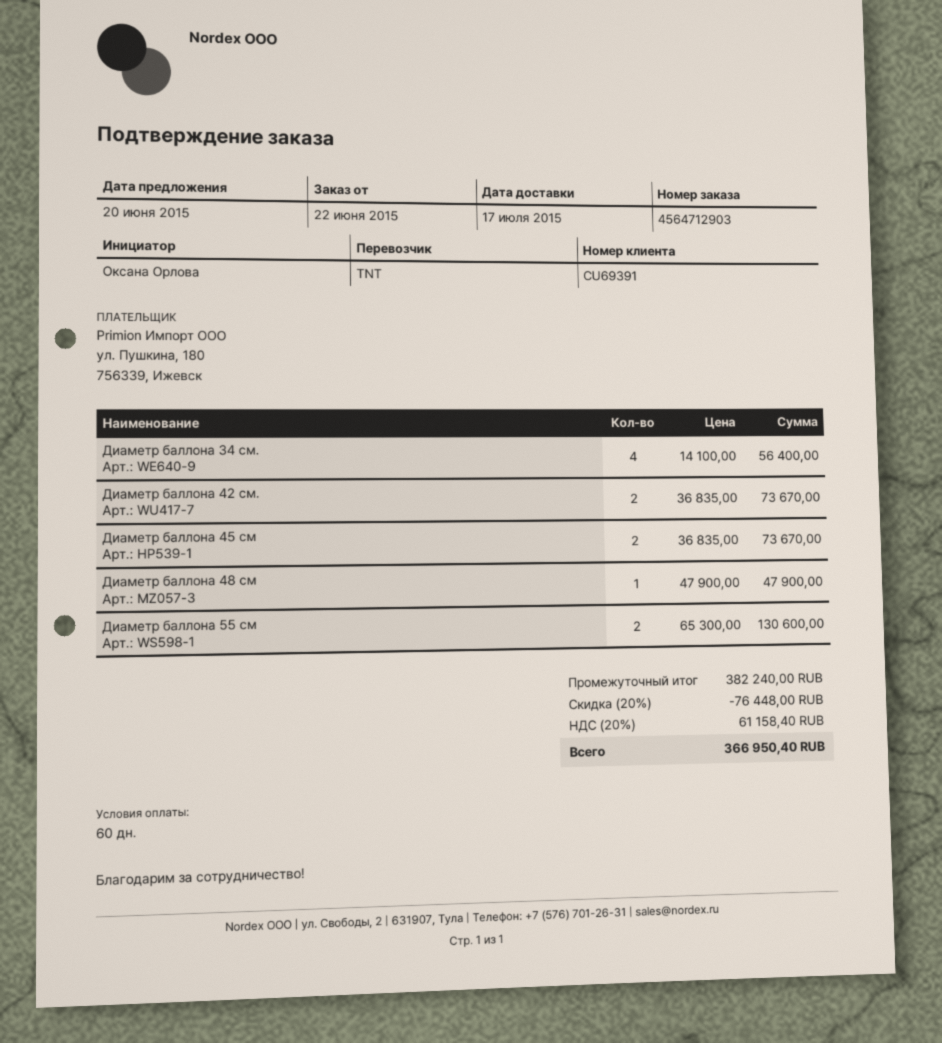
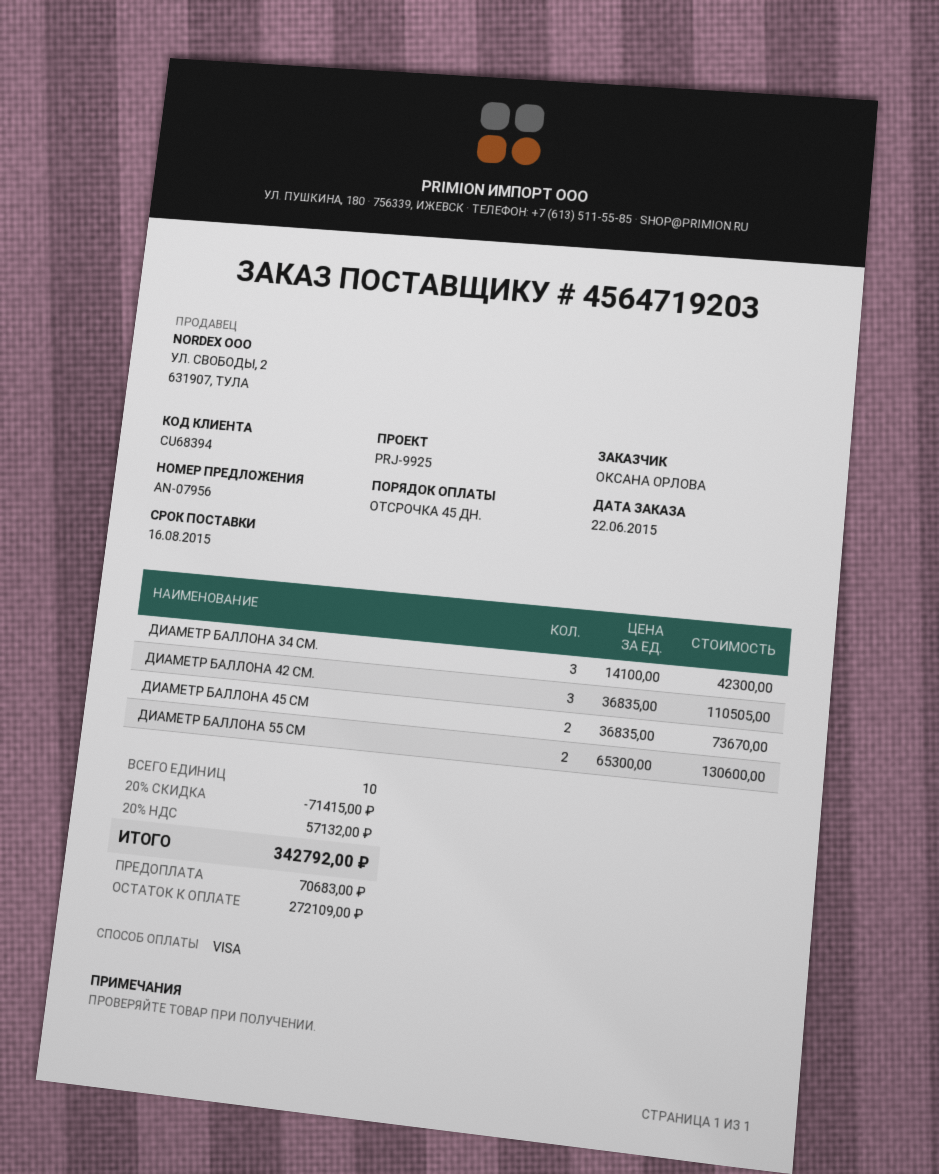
order number: 4564712903 -> 4564719203
delivery date: 2015-07-17 -> 2015-08-16
payment terms: 60 days -> 45 days
customer number: CU69391 -> CU68394
Диаметр баллона 34 см.: 4 x 14100.00 = 56400.00 -> 3 x 14100.00 = 42300.00
Диаметр баллона 42 см.: 2 x 36835.00 = 73670.00 -> 3 x 36835.00 = 110505.00
Диаметр баллона 48 см: 1 x 47900.00 = 47900.00 -> none
discount: 20% = 76448.00 -> 20% = 71415.00
tax: 20% = 61158.40 -> 20% = 57132.00
total: 366950.40 -> 342792.00

